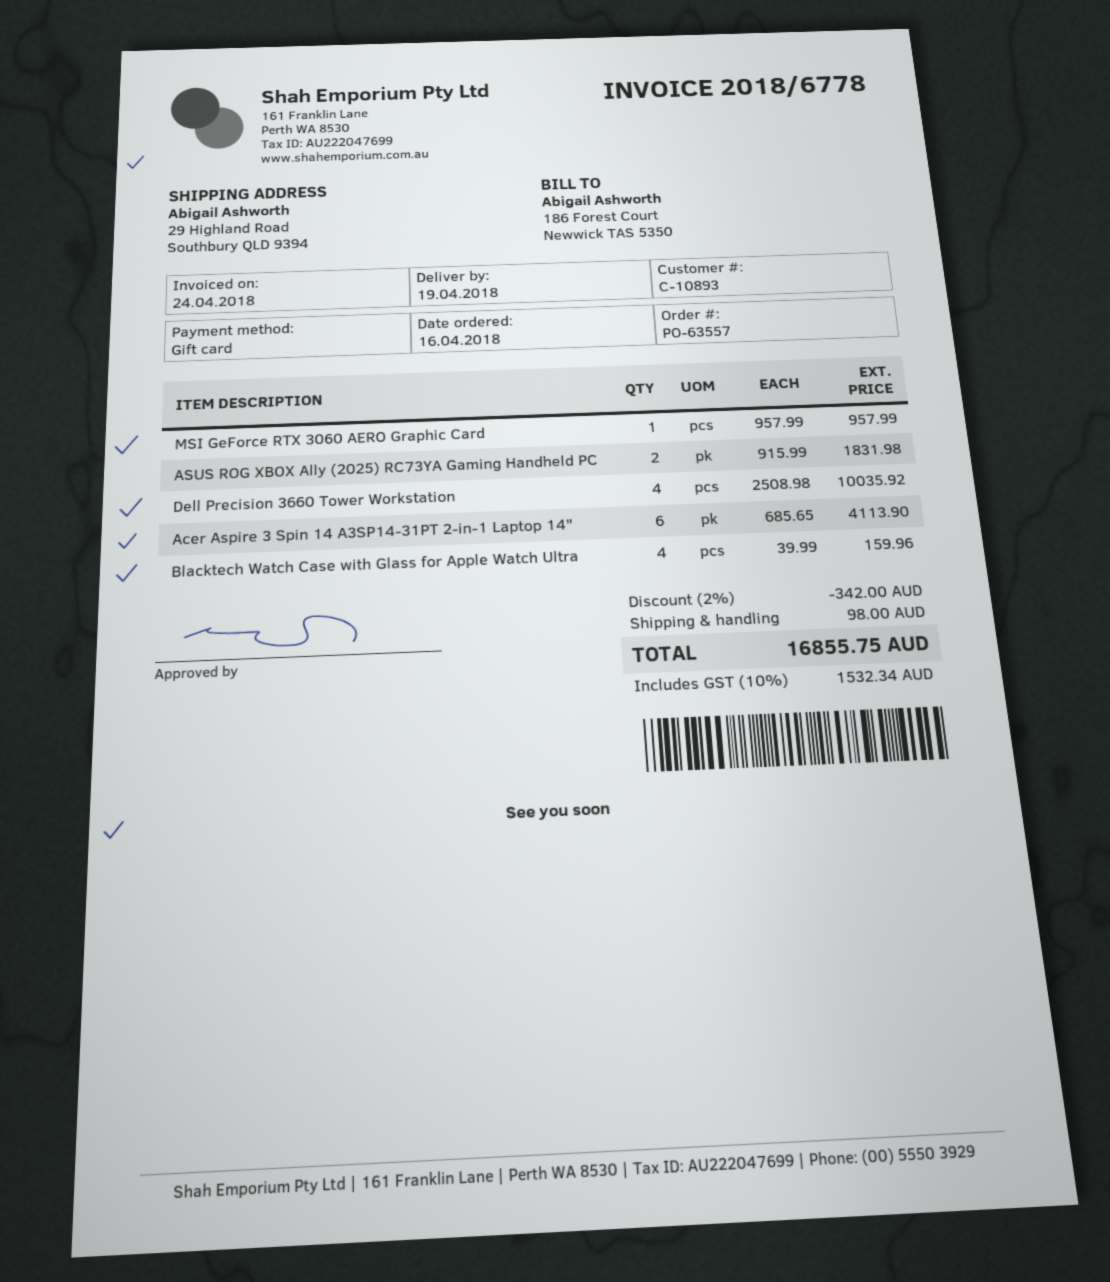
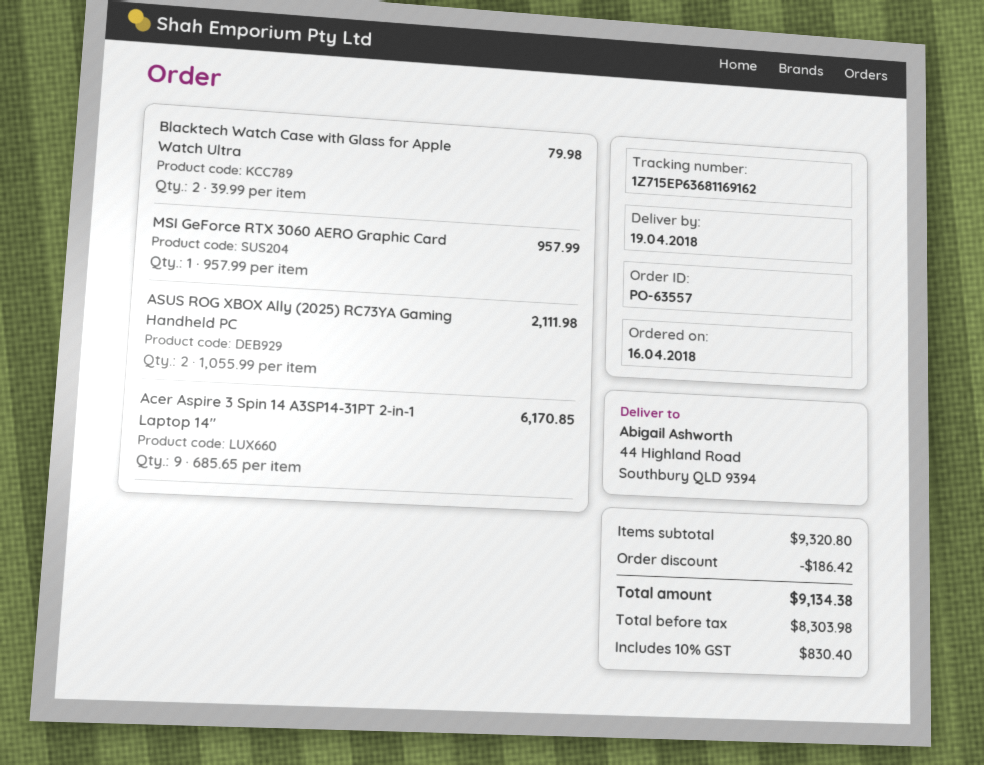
ship to: 29 Highland Road, Southbury QLD 9394 -> 44 Highland Road, Southbury QLD 9394
ASUS ROG XBOX Ally (2025) RC73YA Gaming Handheld PC: 2 x 915.99 = 1831.98 -> 2 x 1055.99 = 2111.98
Dell Precision 3660 Tower Workstation: 4 x 2508.98 = 10035.92 -> none
Acer Aspire 3 Spin 14 A3SP14-31PT 2-in-1 Laptop 14": 6 x 685.65 = 4113.90 -> 9 x 685.65 = 6170.85
Blacktech Watch Case with Glass for Apple Watch Ultra: 4 x 39.99 = 159.96 -> 2 x 39.99 = 79.98
discount: 342.00 -> 186.42
shipping: 98.00 -> none
tax: 10% = 1532.34 -> 10% = 830.40
total: 16855.75 -> 9134.38

